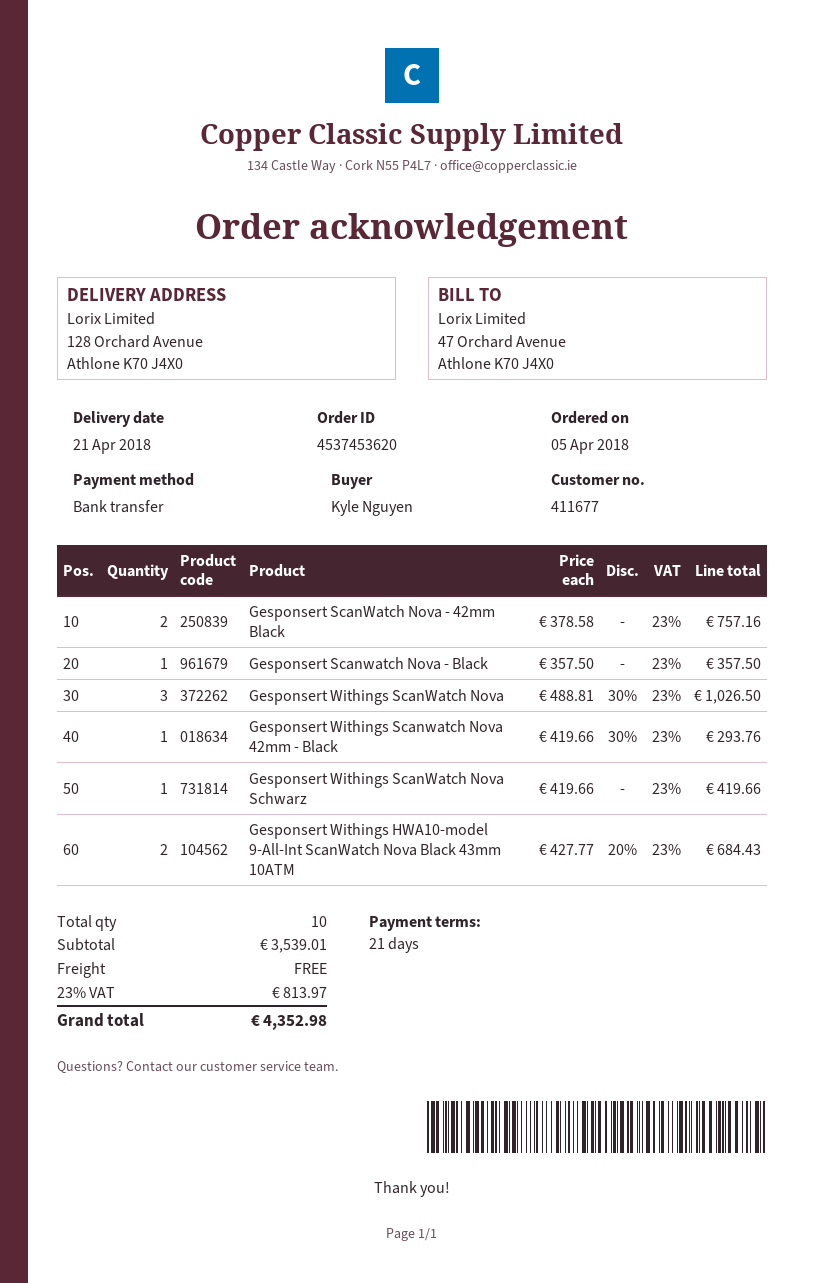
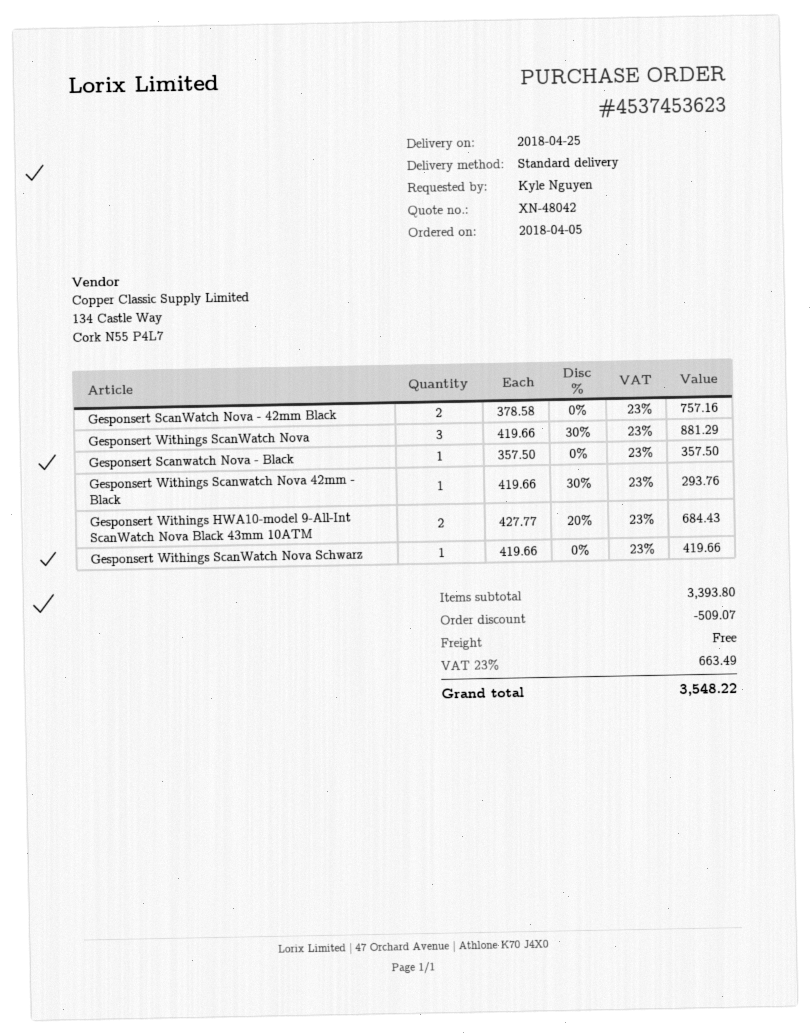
order number: 4537453620 -> 4537453623
delivery date: 2018-04-21 -> 2018-04-25
Gesponsert Withings ScanWatch Nova: 3 x 488.81 - 30% = 1026.50 -> 3 x 419.66 - 30% = 881.29
subtotal: 3539.01 -> 3393.80
discount: none -> 509.07
tax: 23% = 813.97 -> 23% = 663.49
total: 4352.98 -> 3548.22

